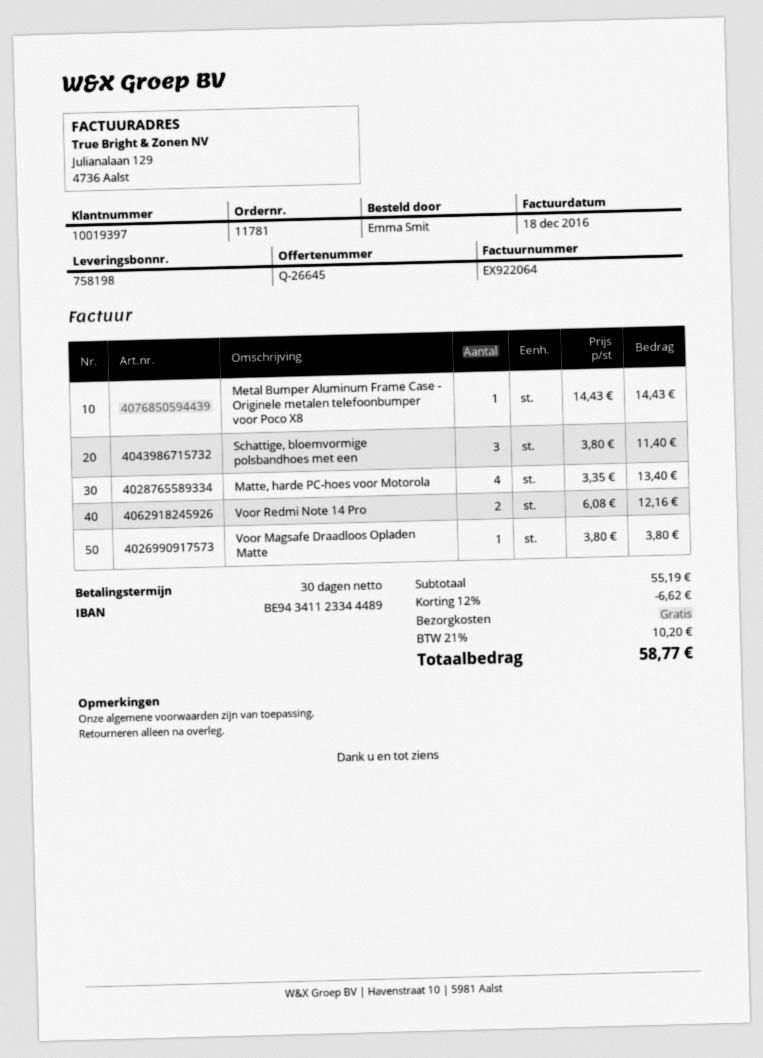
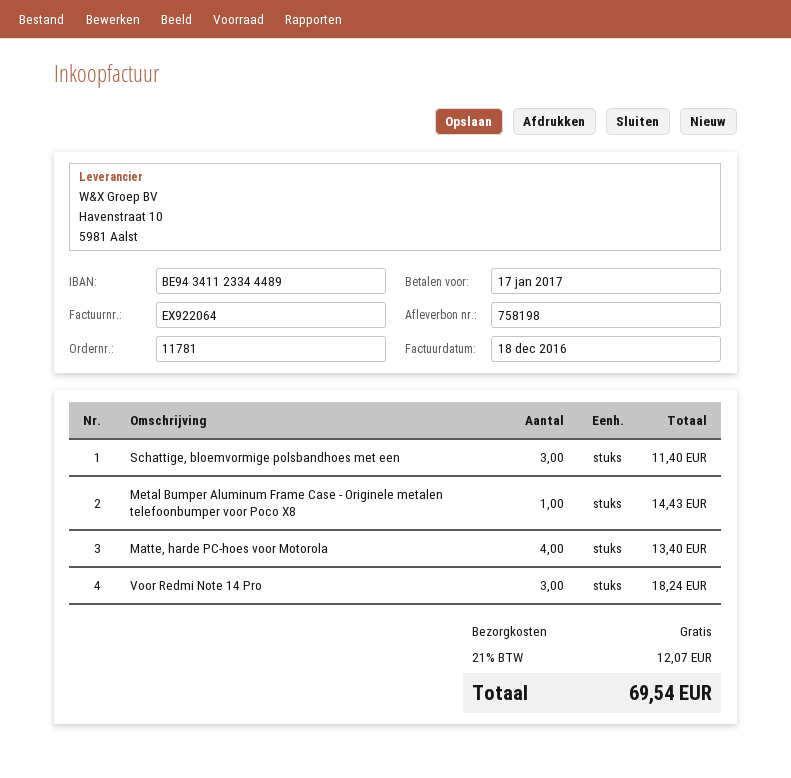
Voor Redmi Note 14 Pro: 2 for 12.16 -> 3 for 18.24
Voor Magsafe Draadloos Opladen Matte: 1 for 3.80 -> none
discount: 12% = 6.62 -> none
tax: 21% = 10.20 -> 21% = 12.07
total: 58.77 -> 69.54

